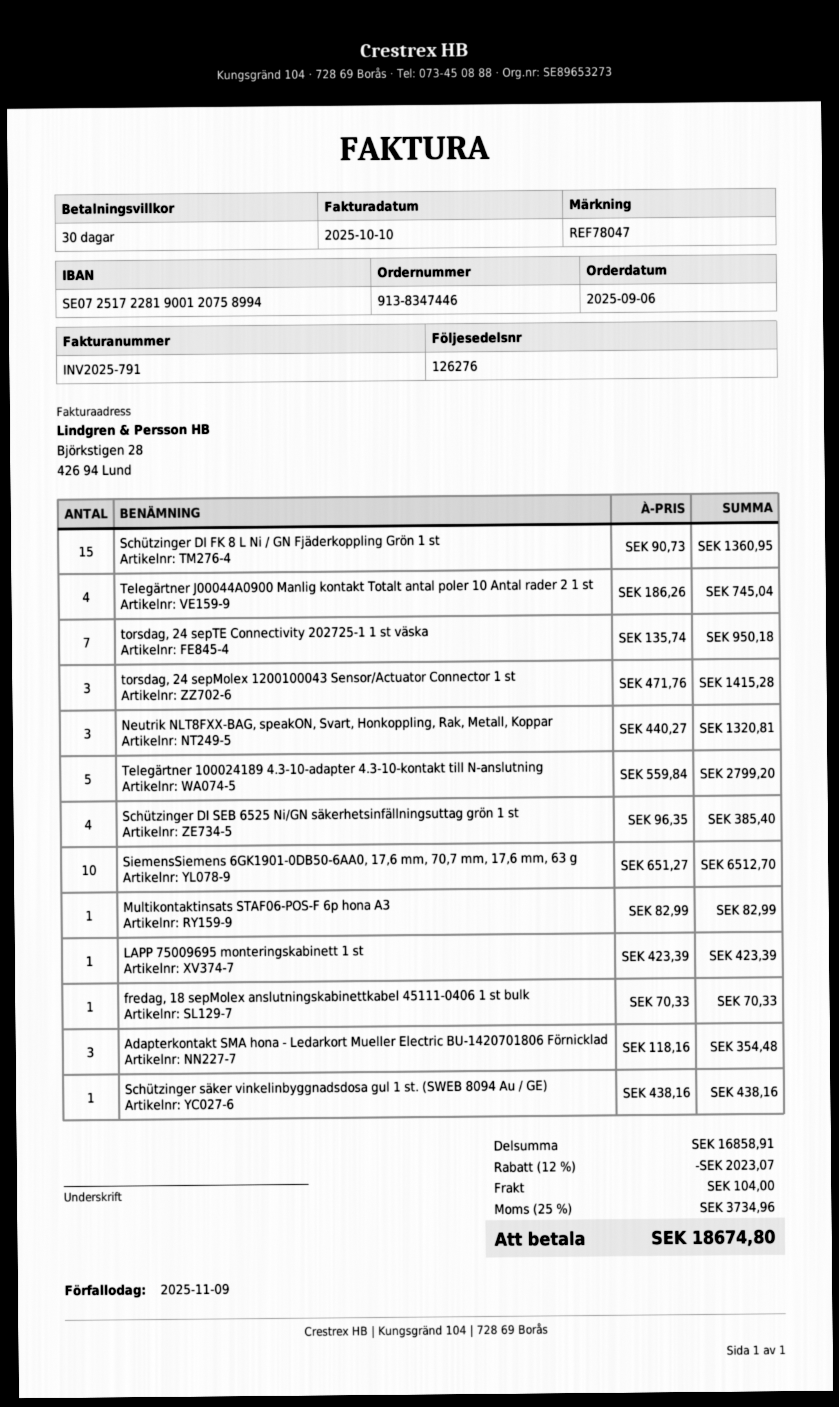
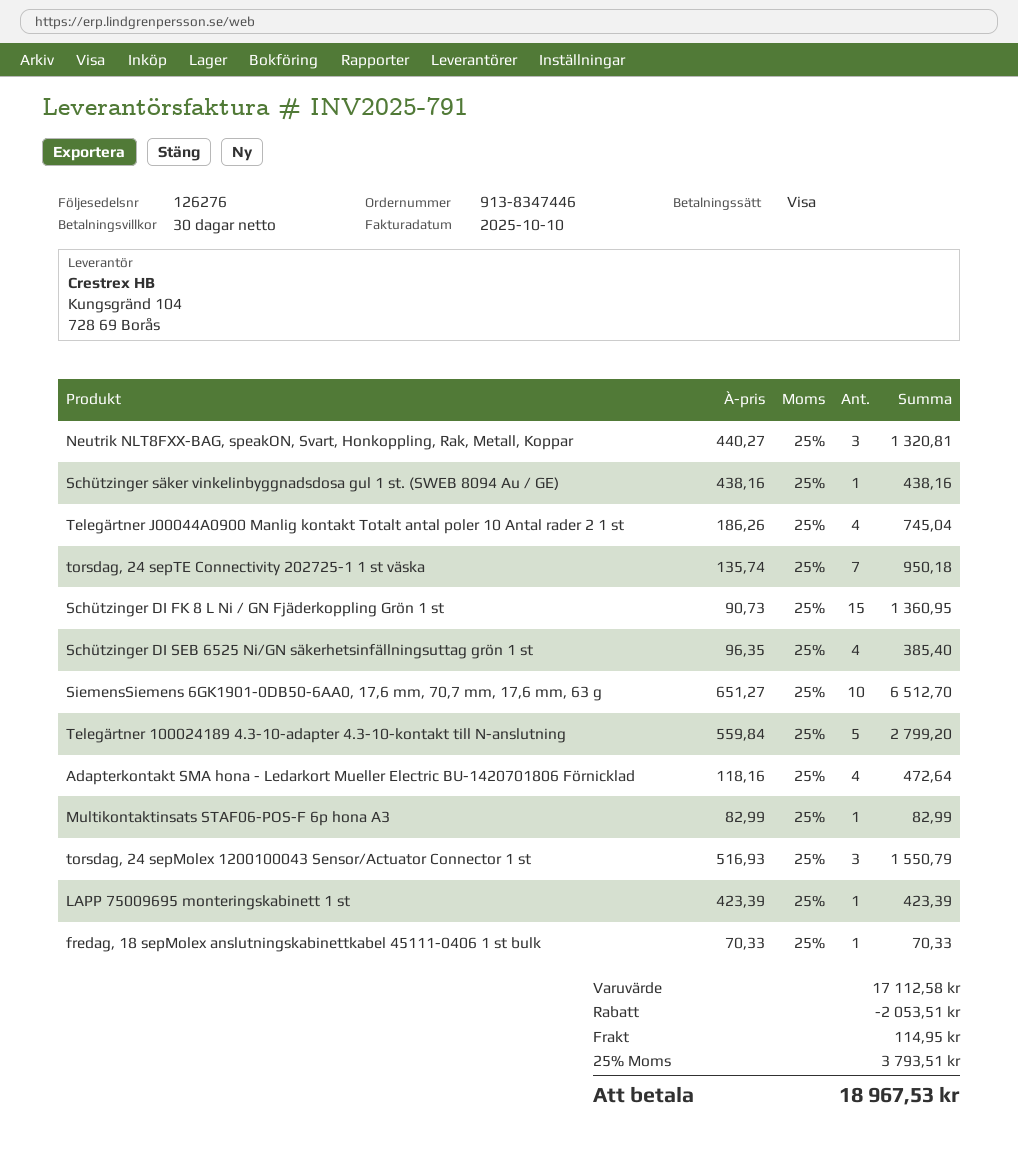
torsdag, 24 sepMolex 1200100043 Sensor/Actuator Connector 1 st: 3 x 471.76 = 1415.28 -> 3 x 516.93 = 1550.79
Adapterkontakt SMA hona - Ledarkort Mueller Electric BU-1420701806 Förnicklad: 3 x 118.16 = 354.48 -> 4 x 118.16 = 472.64
subtotal: 16858.91 -> 17112.58
discount: 2023.07 -> 2053.51
shipping: 104.00 -> 114.95
tax: 25% = 3734.96 -> 25% = 3793.51
total: 18674.80 -> 18967.53

